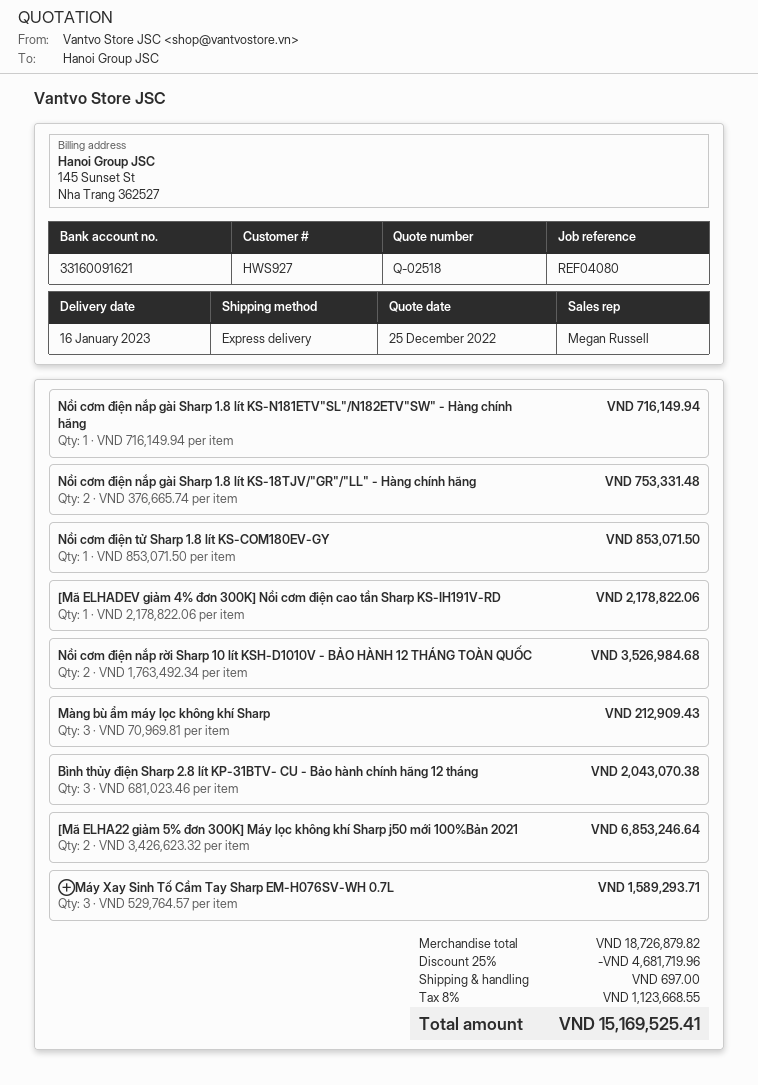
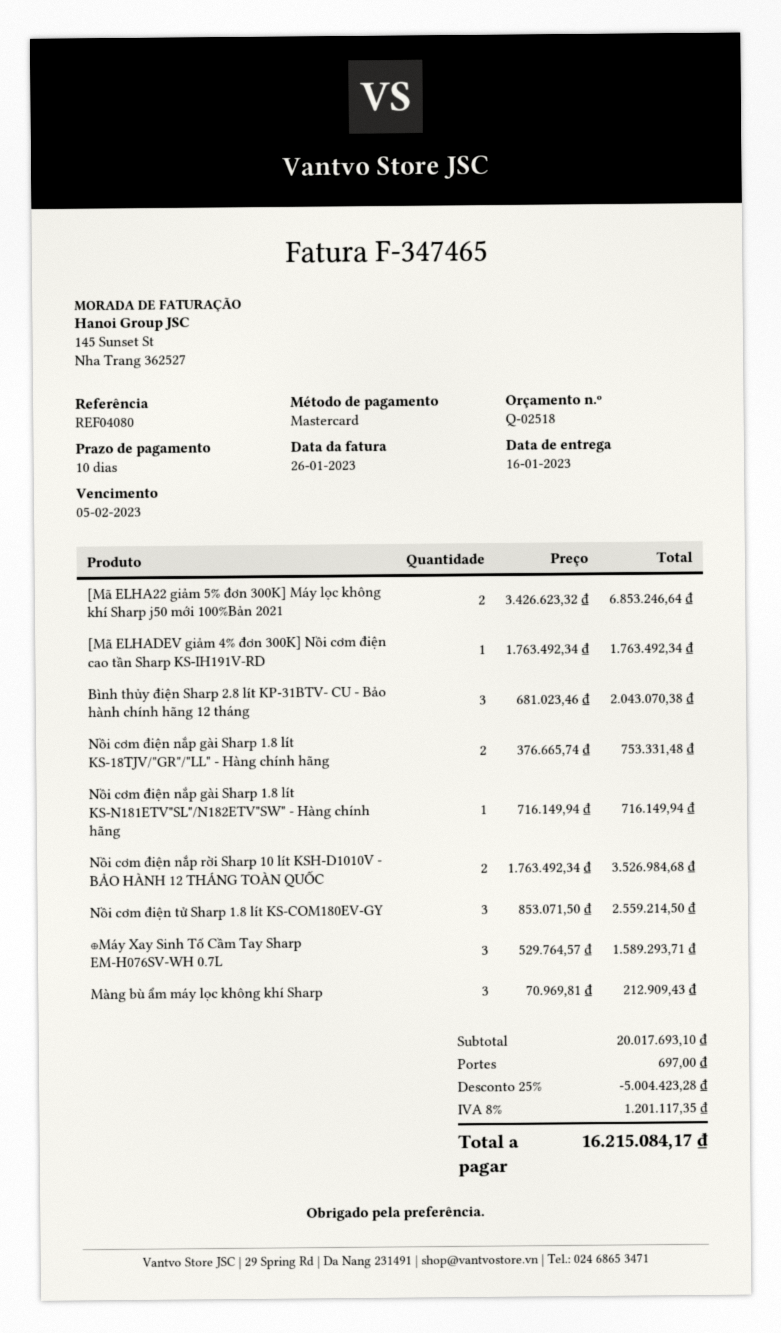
Nồi cơm điện tử Sharp 1.8 lít KS-COM180EV-GY: 1 x 853071.50 = 853071.50 -> 3 x 853071.50 = 2559214.50
[Mã ELHADEV giảm 4% đơn 300K] Nồi cơm điện cao tần Sharp KS-IH191V-RD: 1 x 2178822.06 = 2178822.06 -> 1 x 1763492.34 = 1763492.34
subtotal: 18726879.82 -> 20017693.10
discount: 25% = 4681719.96 -> 25% = 5004423.28
tax: 8% = 1123668.55 -> 8% = 1201117.35
total: 15169525.41 -> 16215084.17

